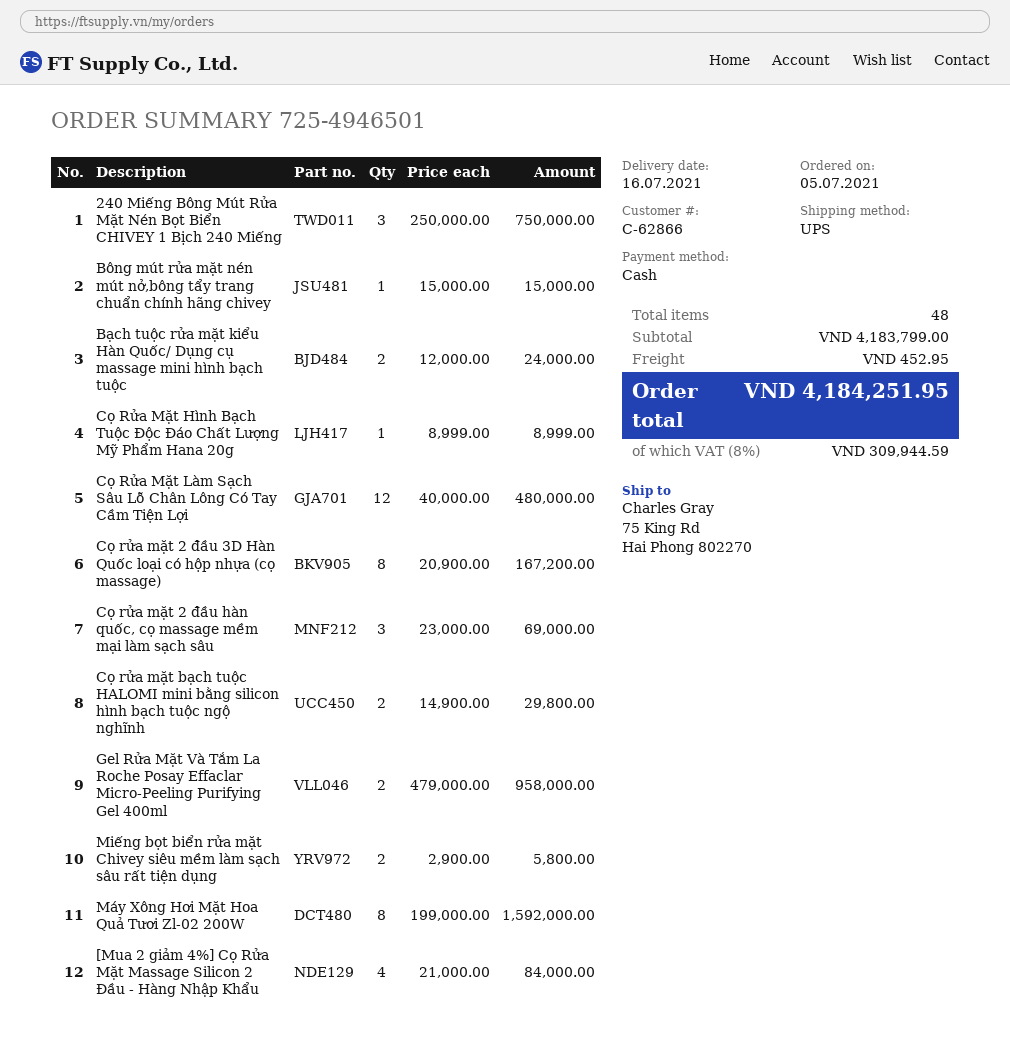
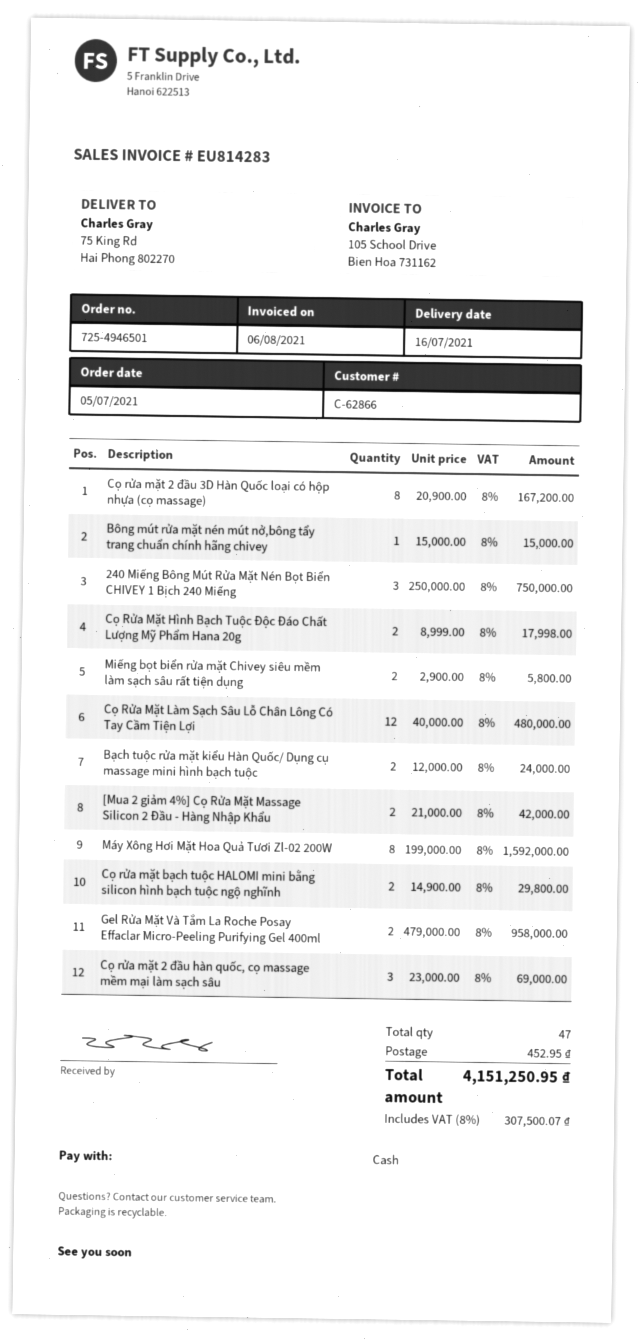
Cọ Rửa Mặt Hình Bạch Tuộc Độc Đáo Chất Lượng Mỹ Phẩm Hana 20g: 1 x 8999.00 = 8999.00 -> 2 x 8999.00 = 17998.00
[Mua 2 giảm 4%] Cọ Rửa Mặt Massage Silicon 2 Đầu - Hàng Nhập Khẩu: 4 x 21000.00 = 84000.00 -> 2 x 21000.00 = 42000.00
total quantity: 48 -> 47
tax: 8% = 309944.59 -> 8% = 307500.07
total: 4184251.95 -> 4151250.95

